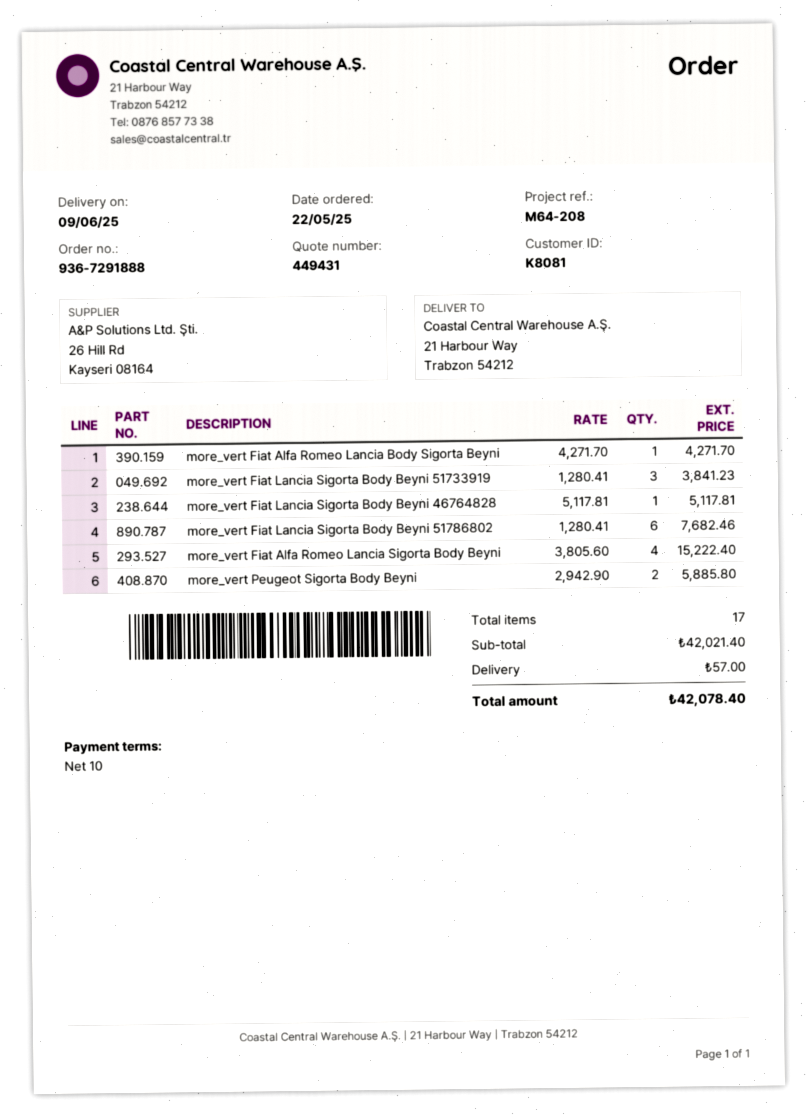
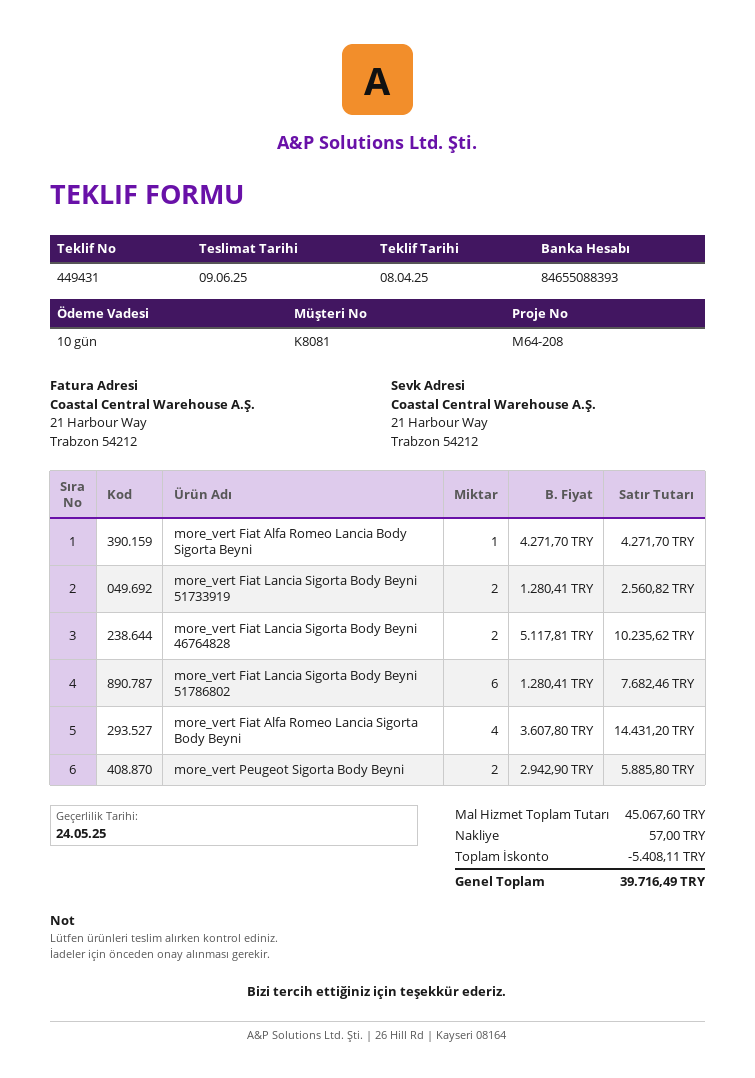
more_vert Fiat Lancia Sigorta Body Beyni 51733919: 3 x 1280.41 = 3841.23 -> 2 x 1280.41 = 2560.82
more_vert Fiat Lancia Sigorta Body Beyni 46764828: 1 x 5117.81 = 5117.81 -> 2 x 5117.81 = 10235.62
more_vert Fiat Alfa Romeo Lancia Sigorta Body Beyni: 4 x 3805.60 = 15222.40 -> 4 x 3607.80 = 14431.20
subtotal: 42021.40 -> 45067.60
discount: none -> 5408.11
total: 42078.40 -> 39716.49

